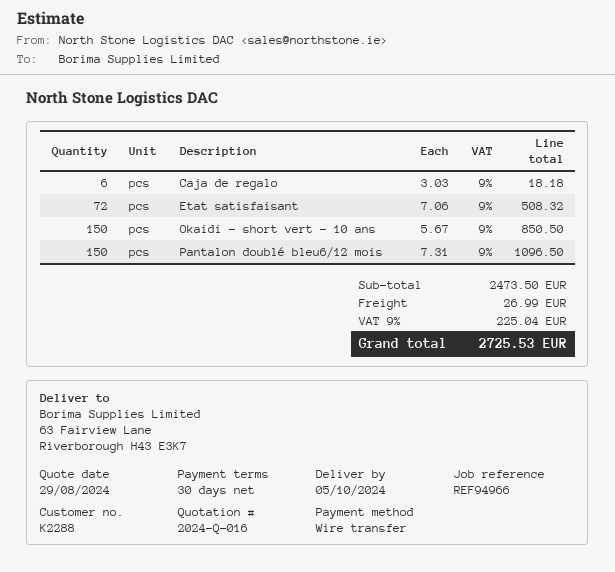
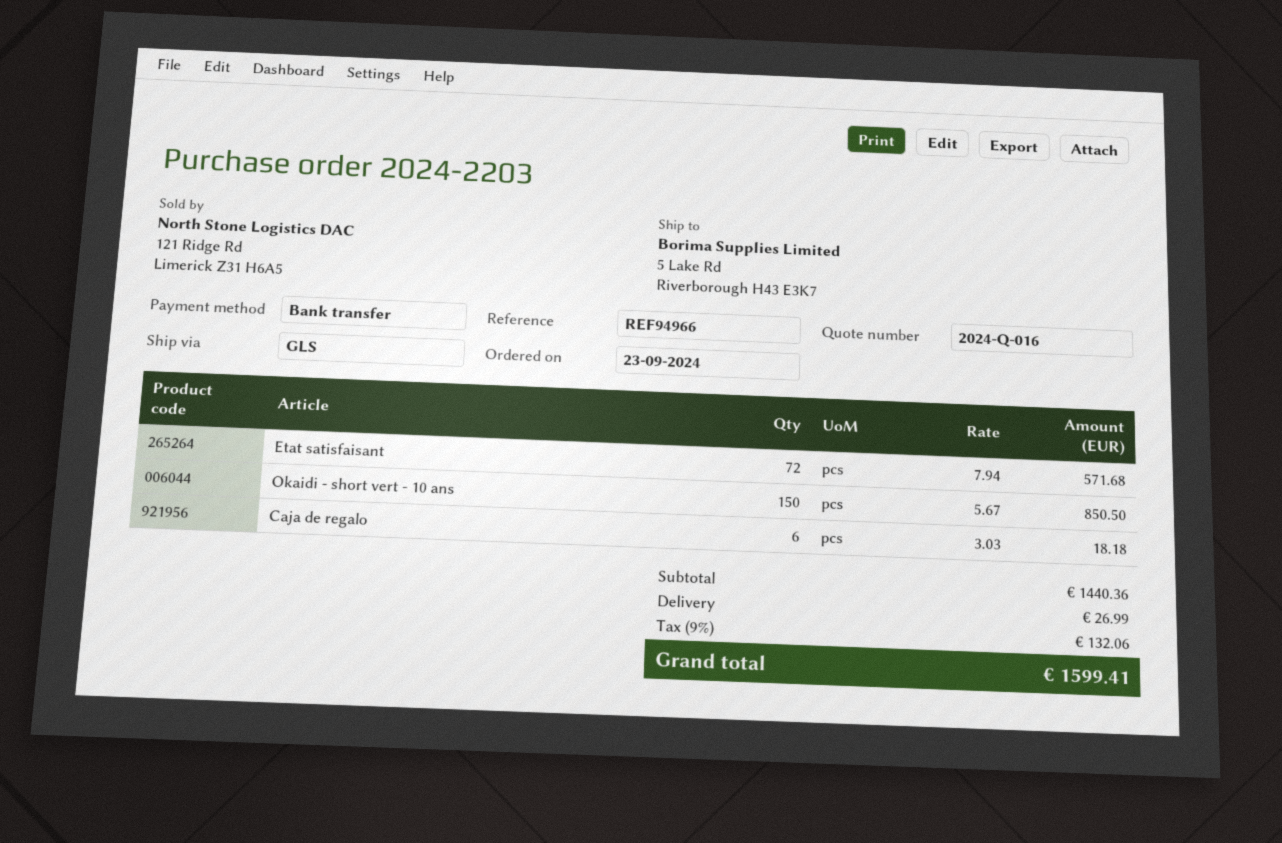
ship to: 63 Fairview Lane, Riverborough H43 E3K7 -> 5 Lake Rd, Riverborough H43 E3K7
Etat satisfaisant: 72 x 7.06 = 508.32 -> 72 x 7.94 = 571.68
Pantalon doublé bleu6/12 mois: 150 x 7.31 = 1096.50 -> none
subtotal: 2473.50 -> 1440.36
tax: 9% = 225.04 -> 9% = 132.06
total: 2725.53 -> 1599.41

